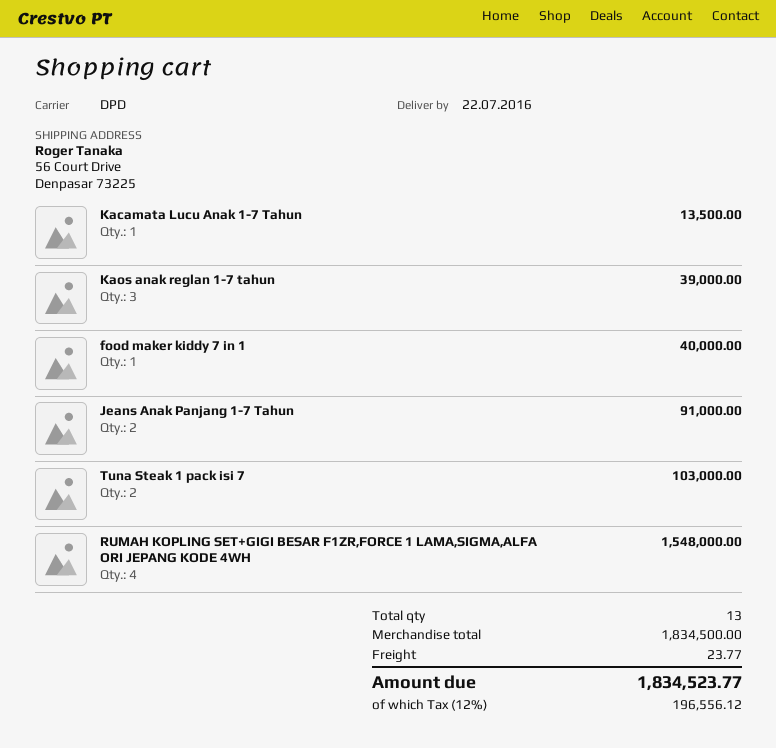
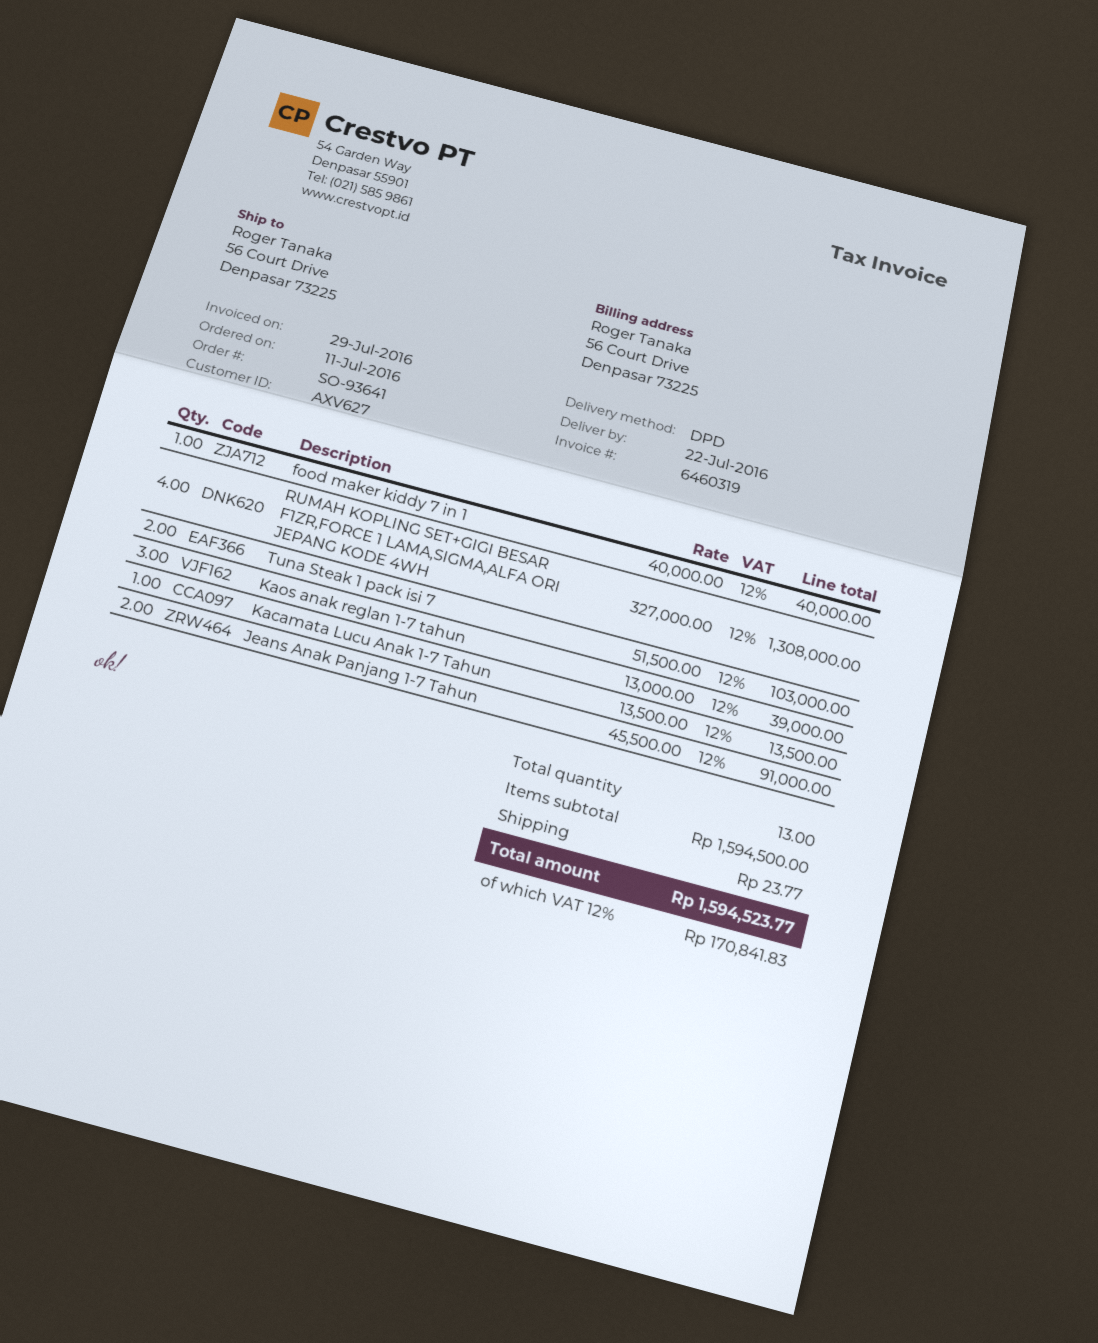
RUMAH KOPLING SET+GIGI BESAR F1ZR,FORCE 1 LAMA,SIGMA,ALFA ORI JEPANG KODE 4WH: 4 for 1548000.00 -> 4 for 1308000.00
subtotal: 1834500.00 -> 1594500.00
tax: 12% = 196556.12 -> 12% = 170841.83
total: 1834523.77 -> 1594523.77

